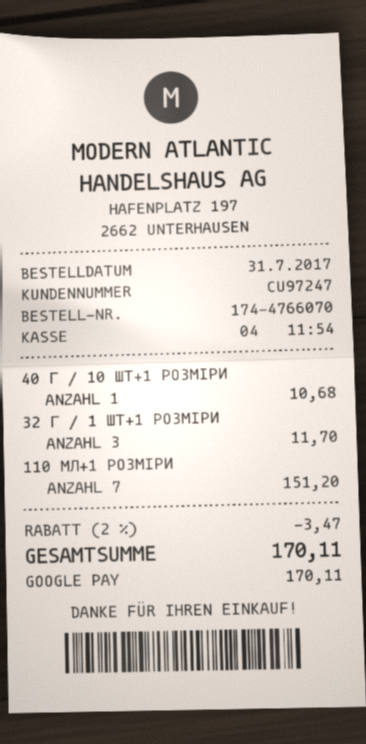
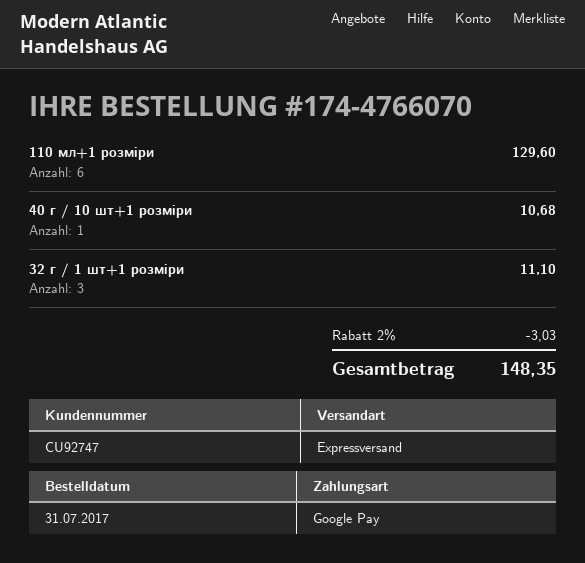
customer number: CU97247 -> CU92747
32 Г / 1 ШТ+1 РОЗМІРИ: 3 for 11.70 -> 3 for 11.10
110 МЛ+1 РОЗМІРИ: 7 for 151.20 -> 6 for 129.60
discount: 2% = 3.47 -> 2% = 3.03
total: 170.11 -> 148.35

